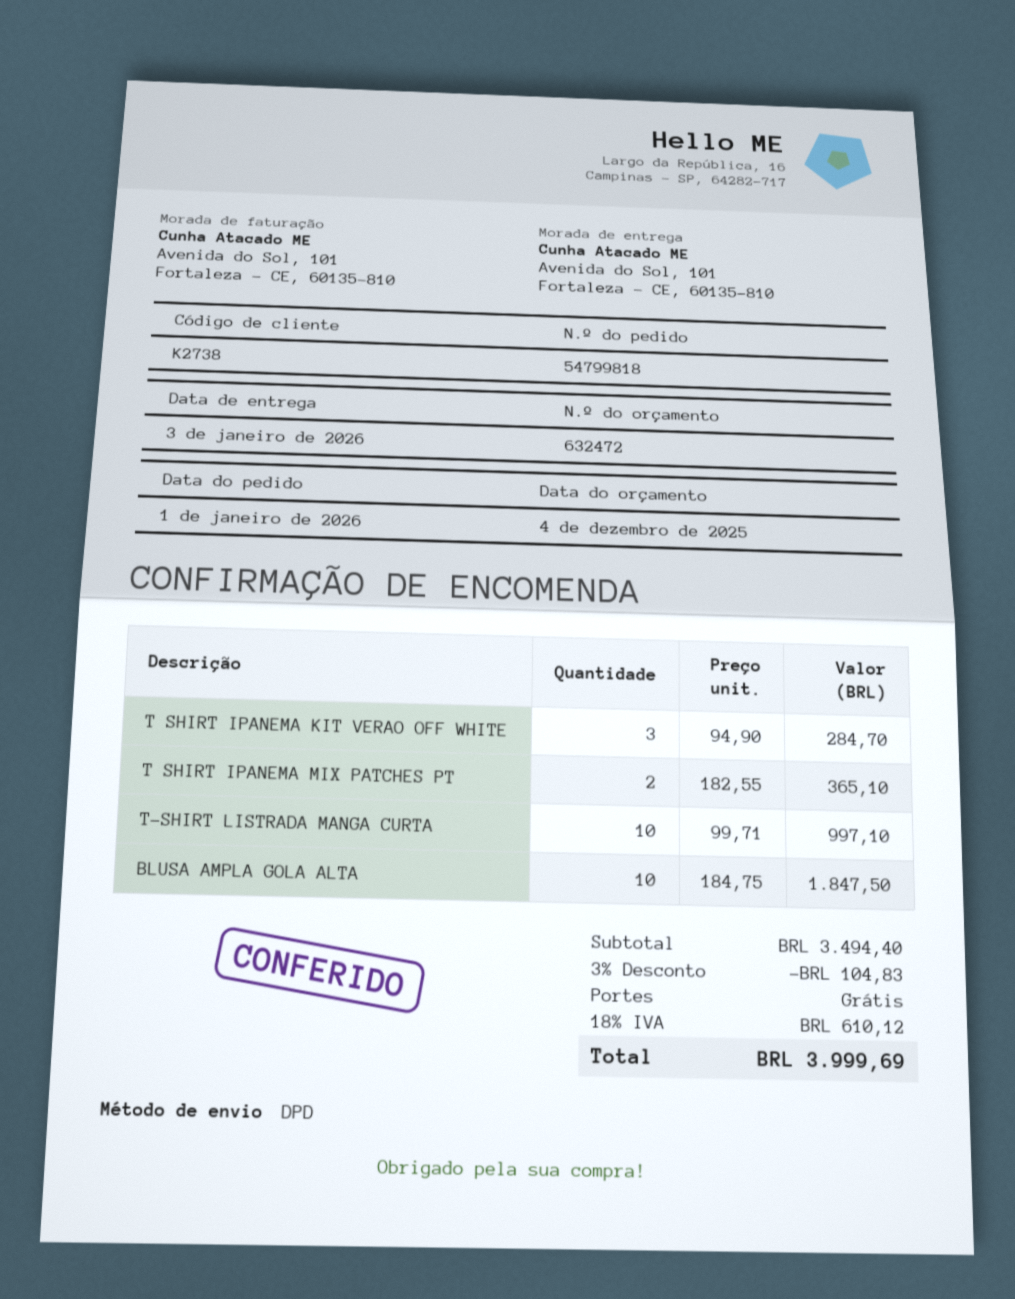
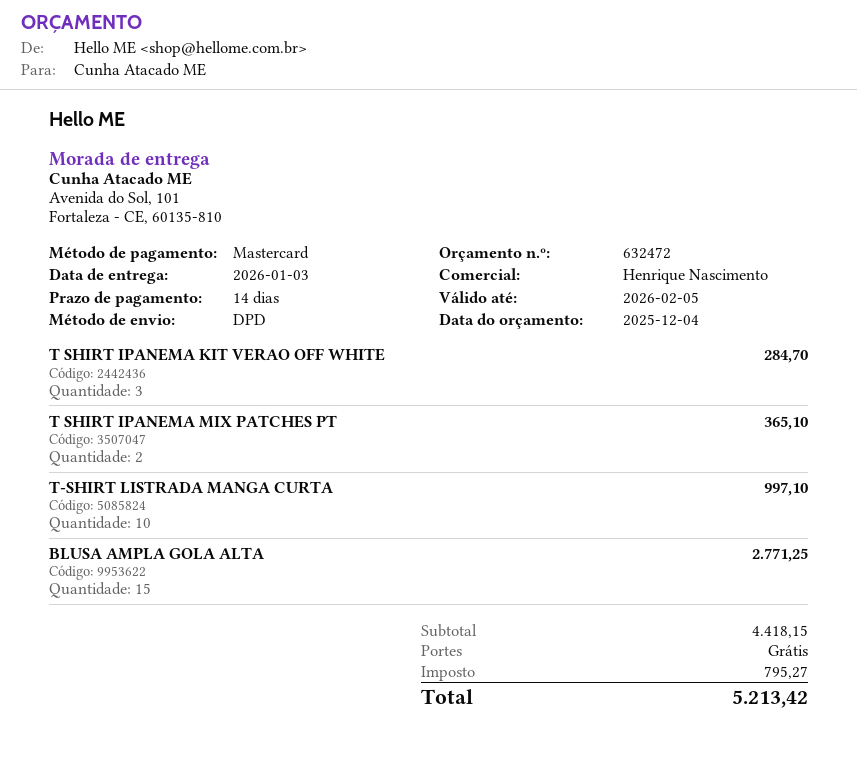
BLUSA AMPLA GOLA ALTA: 10 for 1847.50 -> 15 for 2771.25
subtotal: 3494.40 -> 4418.15
discount: 3% = 104.83 -> none
tax: 610.12 -> 795.27
total: 3999.69 -> 5213.42

